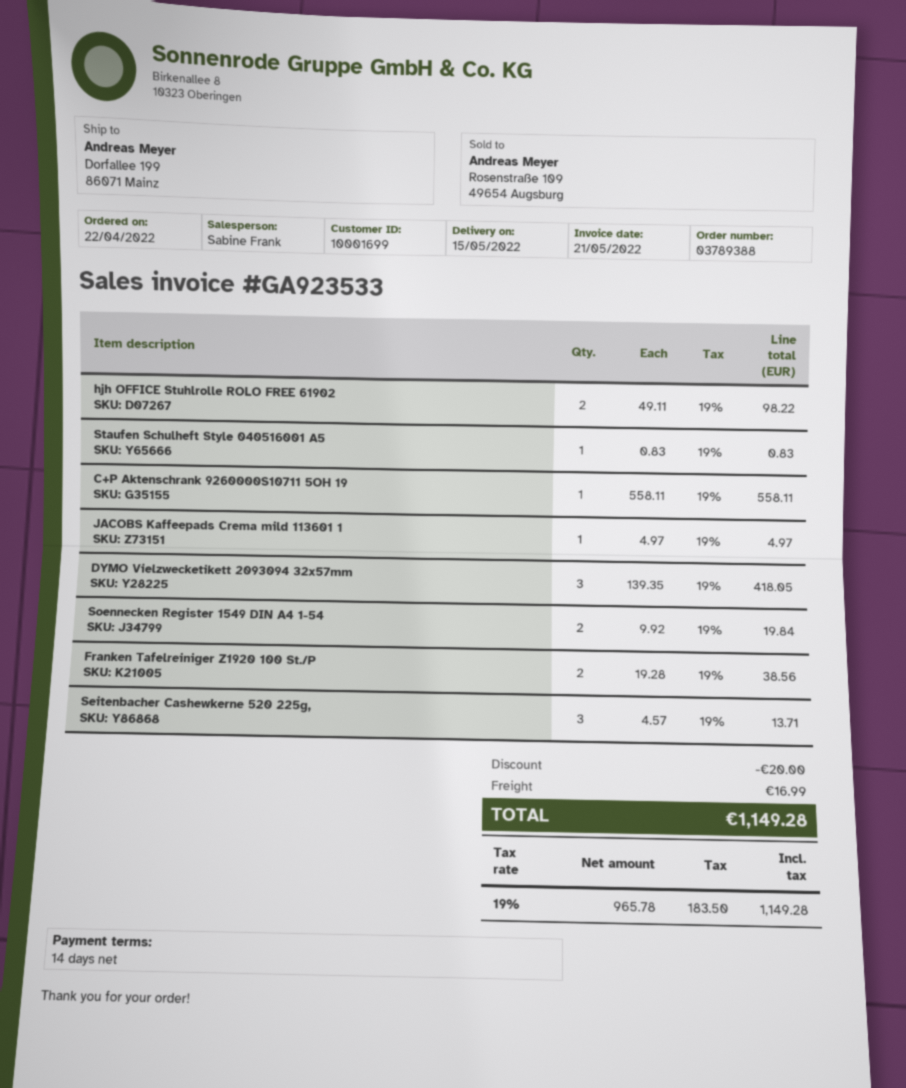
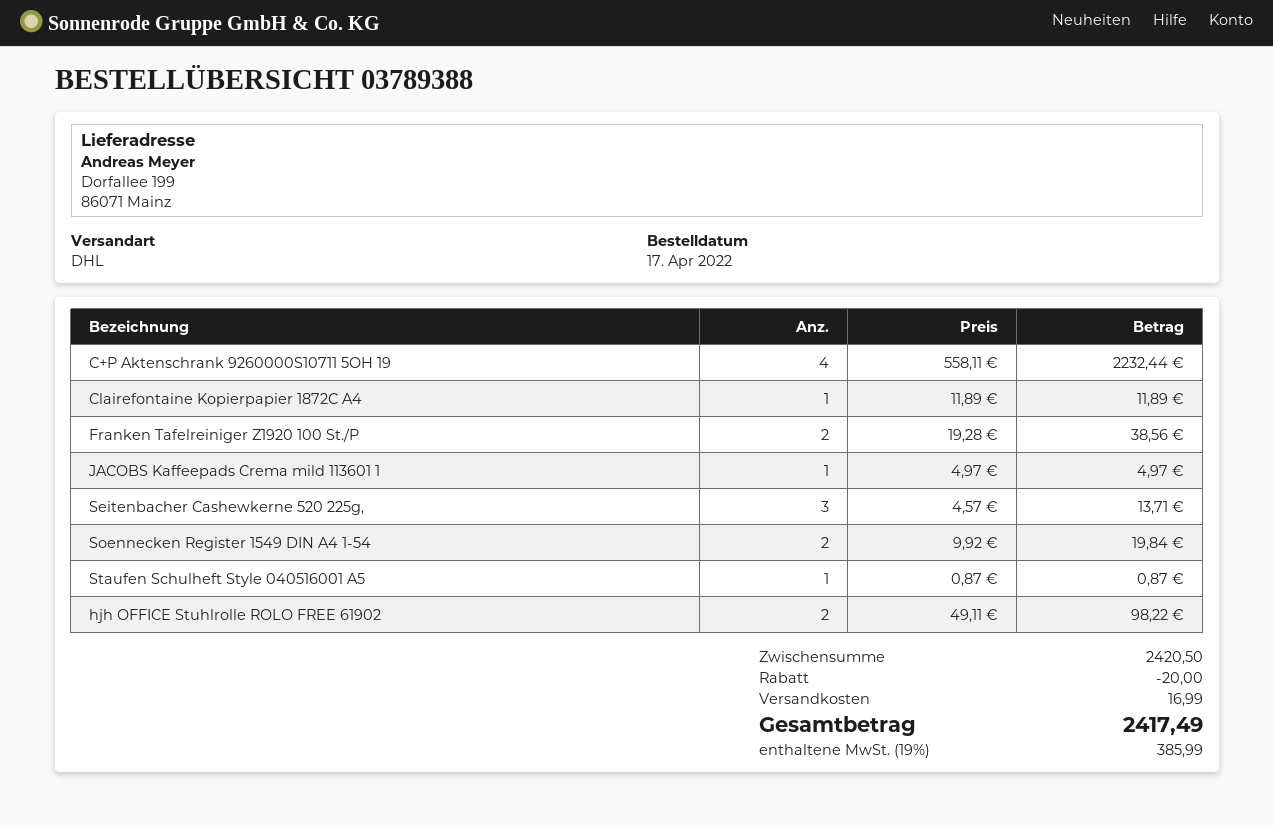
order date: 2022-04-22 -> 2022-04-17
Staufen Schulheft Style 040516001 A5: 1 x 0.83 = 0.83 -> 1 x 0.87 = 0.87
C+P Aktenschrank 9260000S10711 5OH 19: 1 x 558.11 = 558.11 -> 4 x 558.11 = 2232.44
DYMO Vielzwecketikett 2093094 32x57mm: 3 x 139.35 = 418.05 -> none
Clairefontaine Kopierpapier 1872C A4: none -> 1 x 11.89 = 11.89
tax: 19% = 183.50 -> 19% = 385.99
total: 1149.28 -> 2417.49

